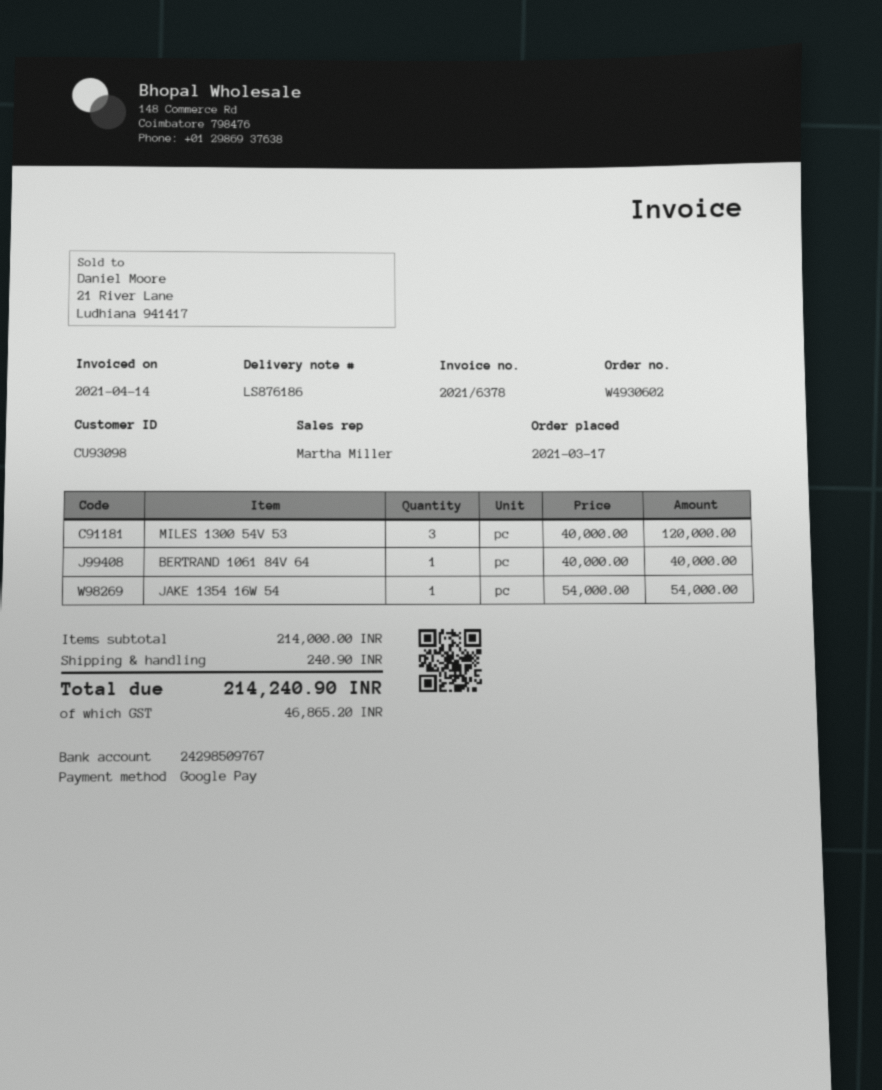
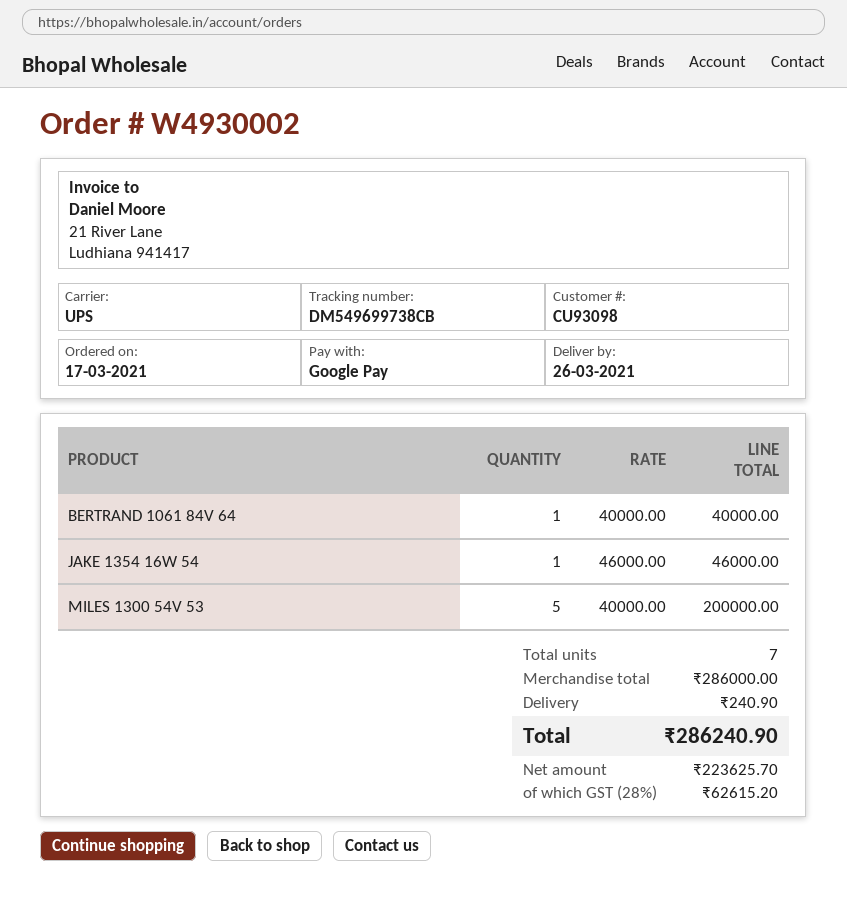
order number: W4930602 -> W4930002
MILES 1300 54V 53: 3 x 40000.00 = 120000.00 -> 5 x 40000.00 = 200000.00
JAKE 1354 16W 54: 1 x 54000.00 = 54000.00 -> 1 x 46000.00 = 46000.00
subtotal: 214000.00 -> 286000.00
tax: 46865.20 -> 62615.20
total: 214240.90 -> 286240.90

